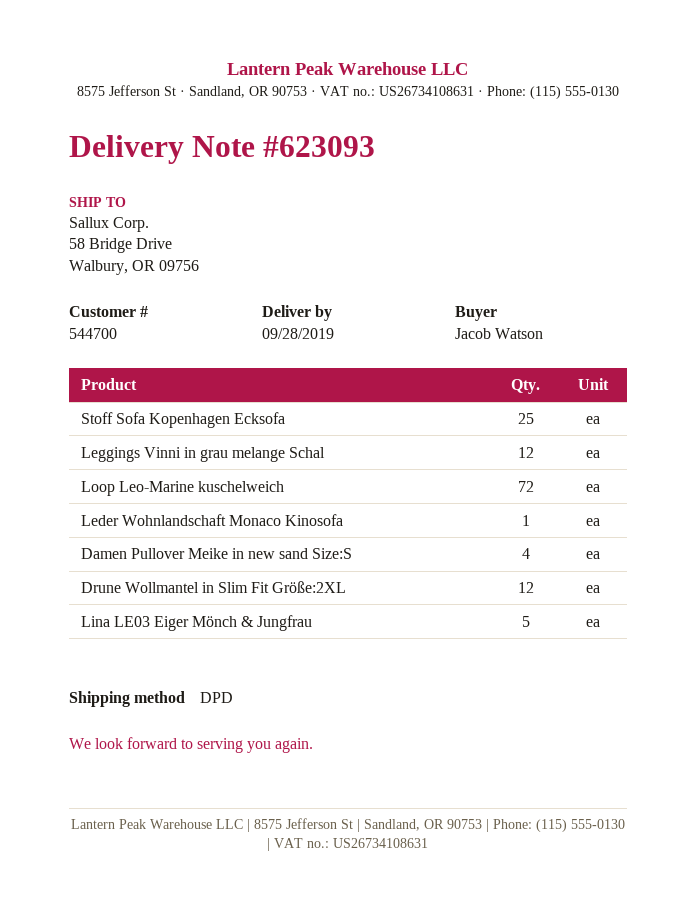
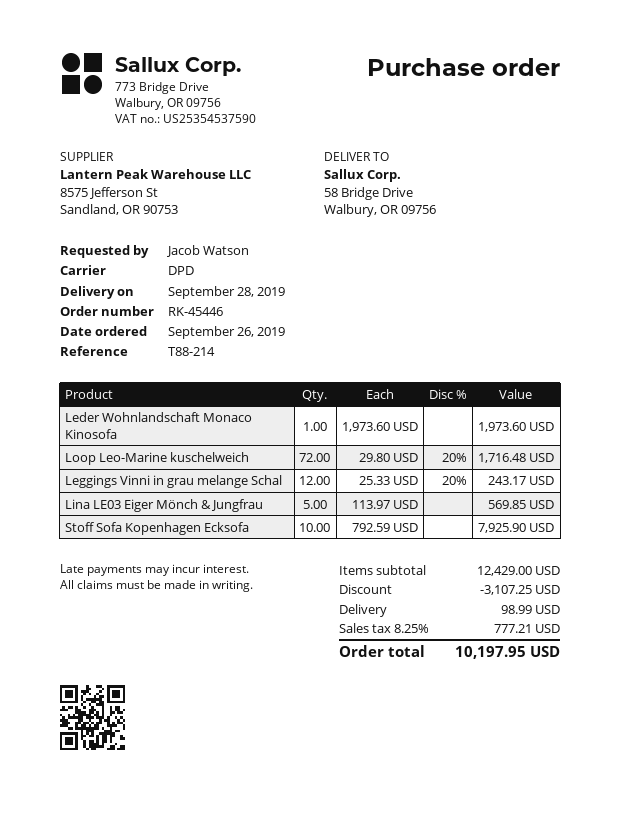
Stoff Sofa Kopenhagen Ecksofa: 25 -> 10
Damen Pullover Meike in new sand Size:S: 4 -> none
Drune Wollmantel in Slim Fit Größe:2XL: 12 -> none

